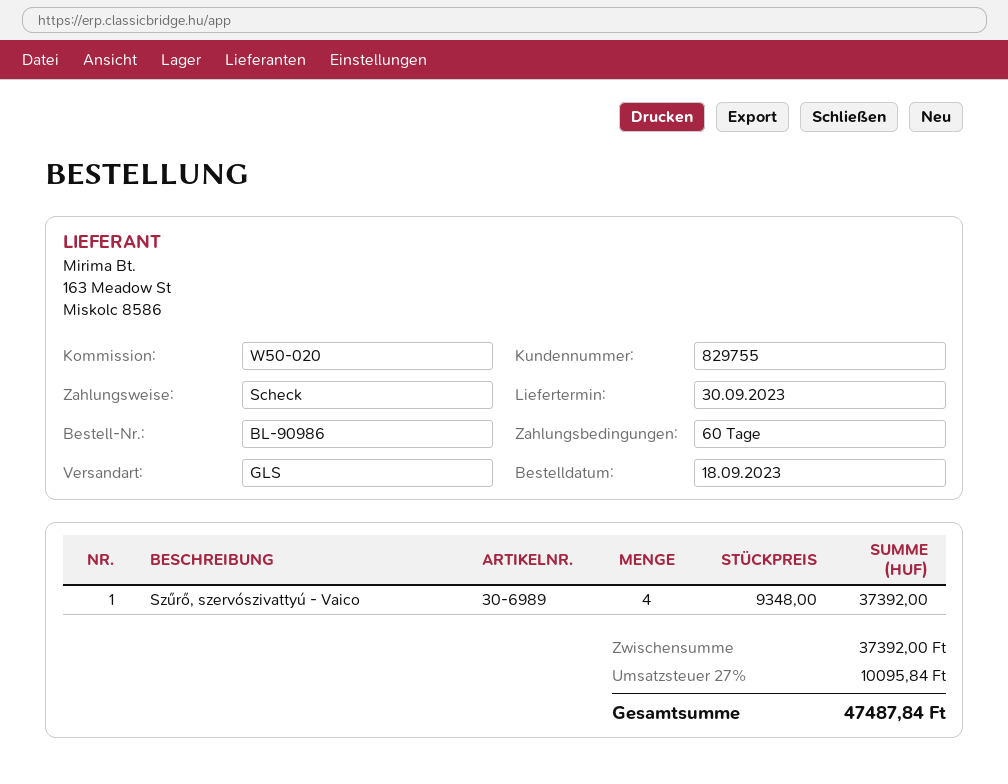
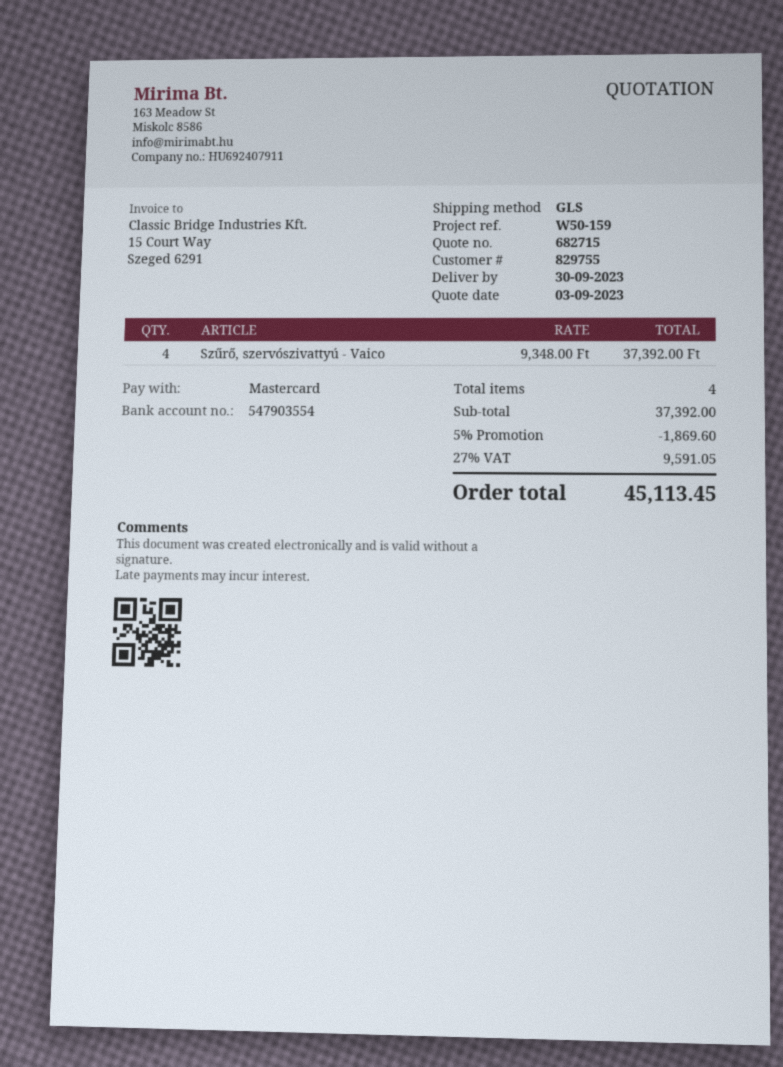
reference: W50-020 -> W50-159
payment method: cheque -> Mastercard
discount: none -> 5% = 1869.60
tax: 27% = 10095.84 -> 27% = 9591.05
total: 47487.84 -> 45113.45

